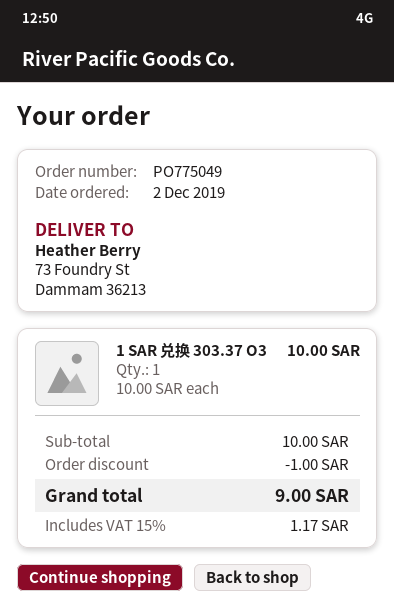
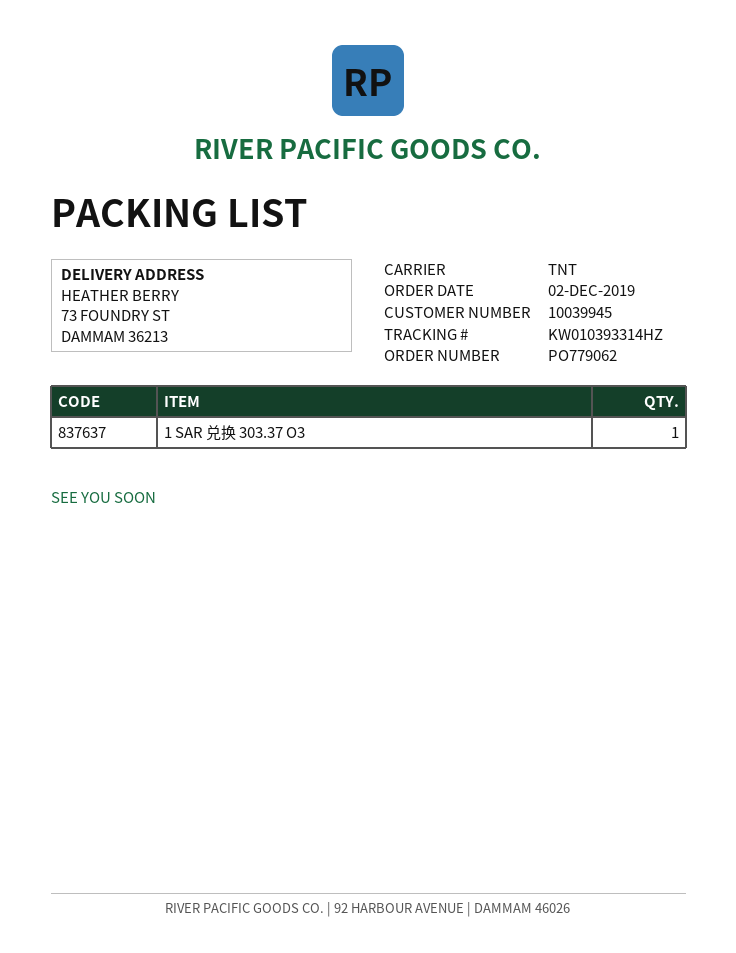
order number: PO775049 -> PO779062

